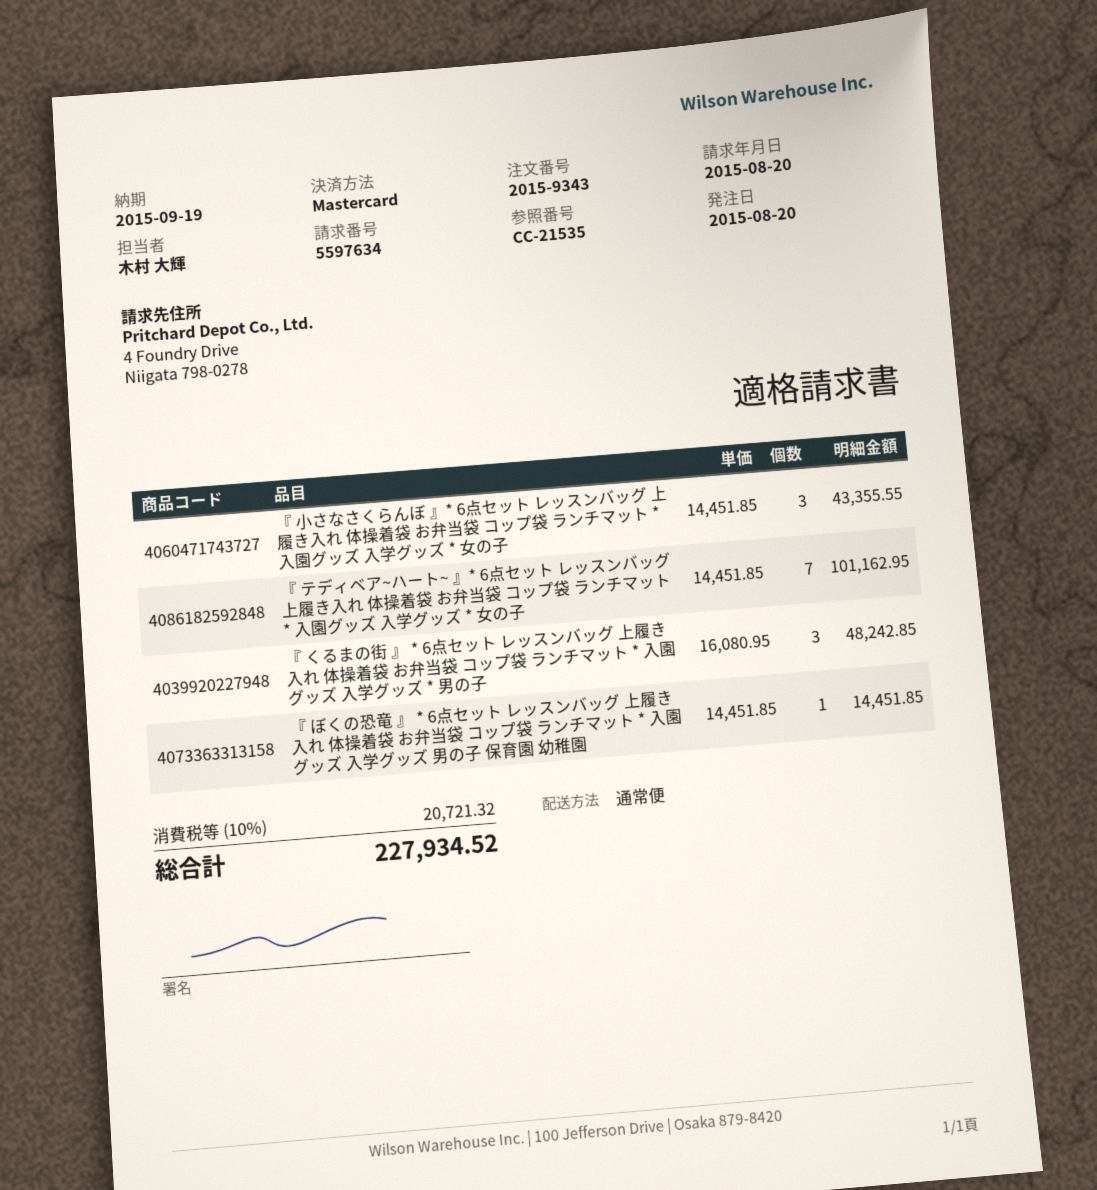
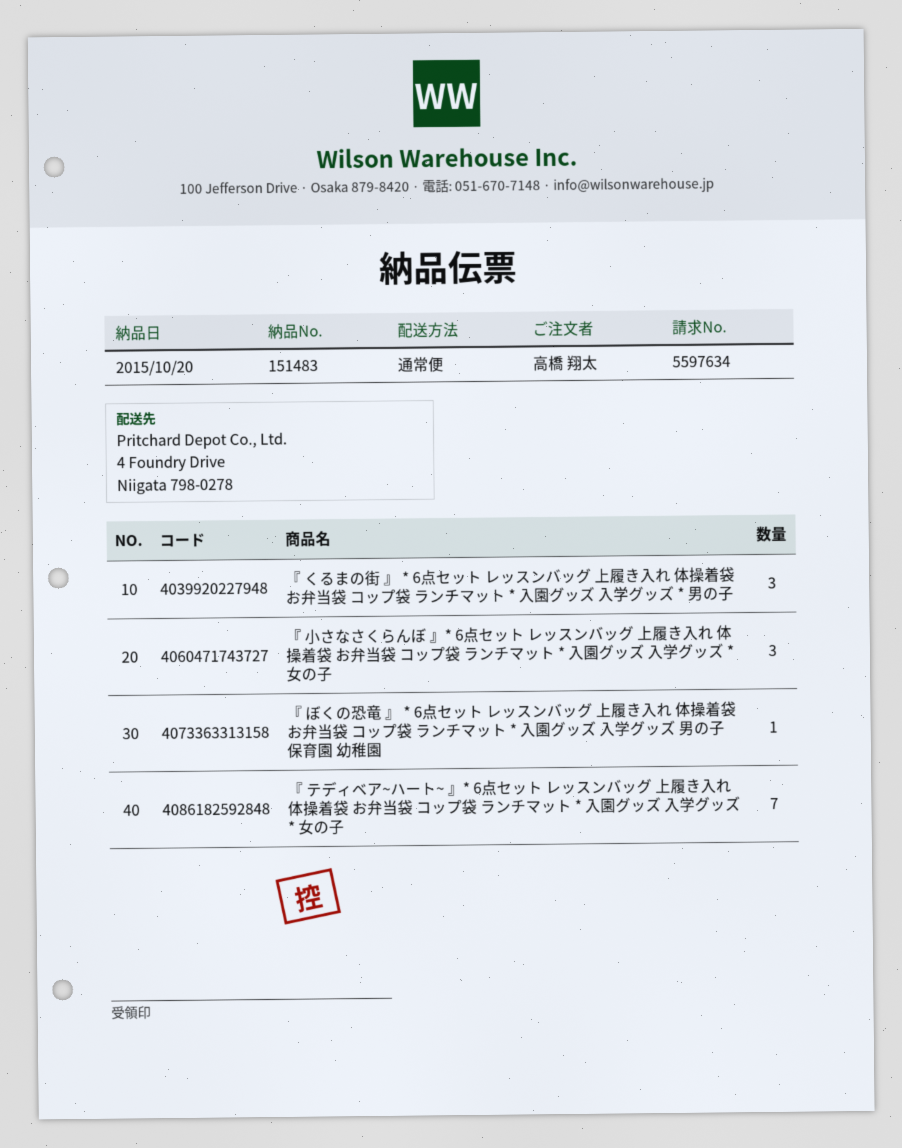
delivery date: 2015-09-19 -> 2015-10-20

